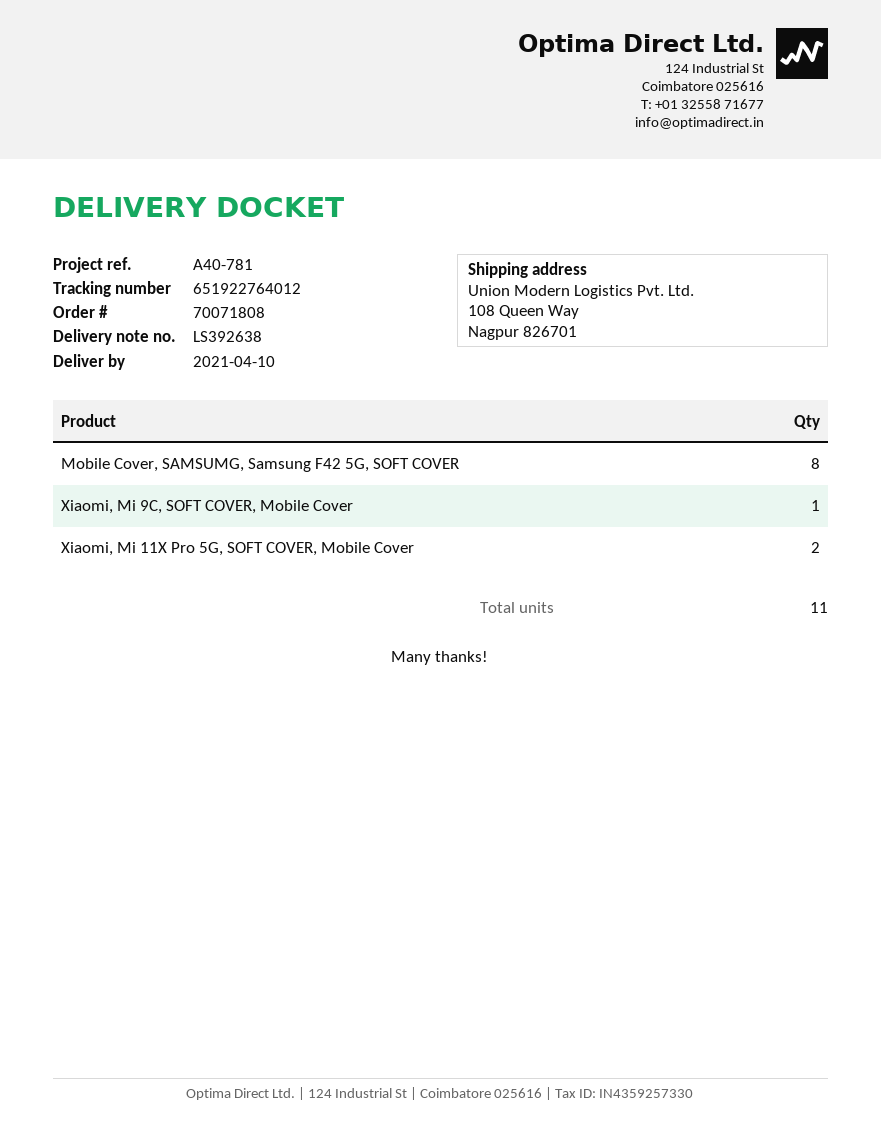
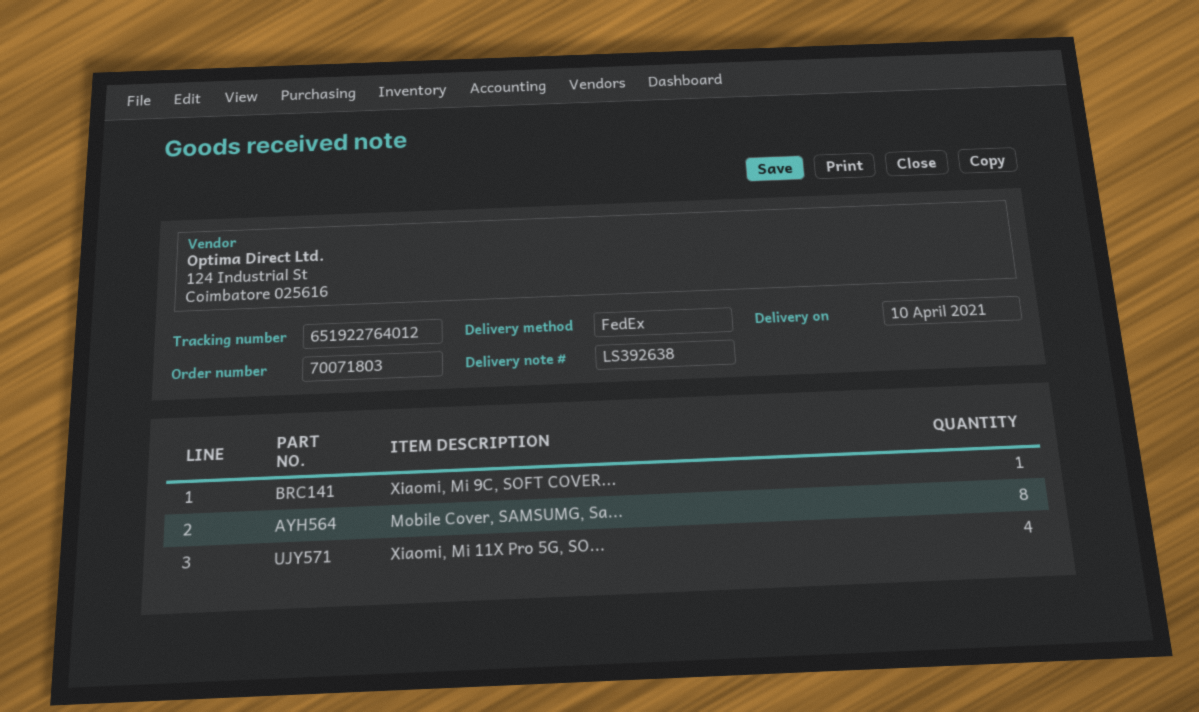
order number: 70071808 -> 70071803
Xiaomi, Mi 11X Pro 5G, SOFT COVER, Mobile Cover: 2 -> 4

